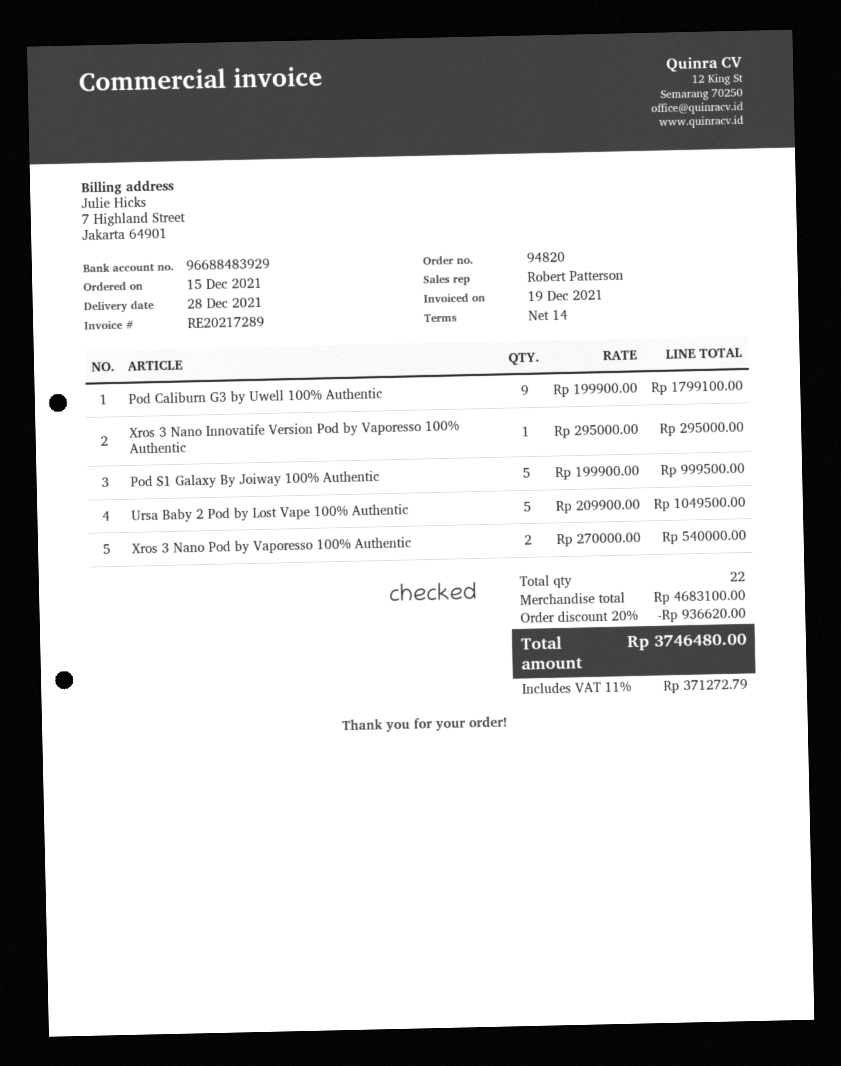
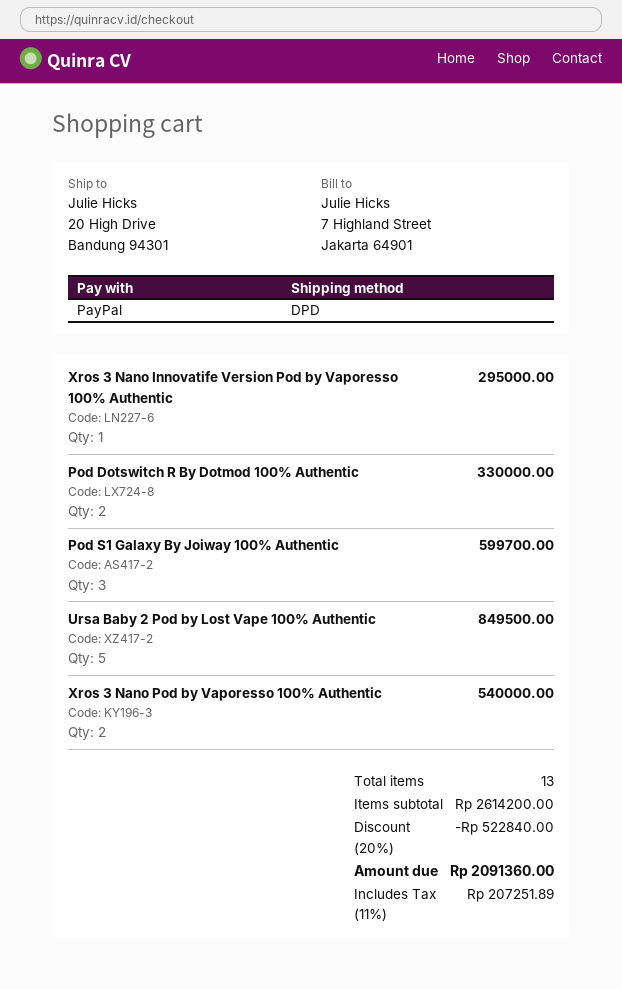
Pod Caliburn G3 by Uwell 100% Authentic: 9 for 1799100.00 -> none
Pod S1 Galaxy By Joiway 100% Authentic: 5 for 999500.00 -> 3 for 599700.00
Ursa Baby 2 Pod by Lost Vape 100% Authentic: 5 for 1049500.00 -> 5 for 849500.00
Pod Dotswitch R By Dotmod 100% Authentic: none -> 2 for 330000.00
total quantity: 22 -> 13
subtotal: 4683100.00 -> 2614200.00
discount: 20% = 936620.00 -> 20% = 522840.00
tax: 11% = 371272.79 -> 11% = 207251.89
total: 3746480.00 -> 2091360.00

